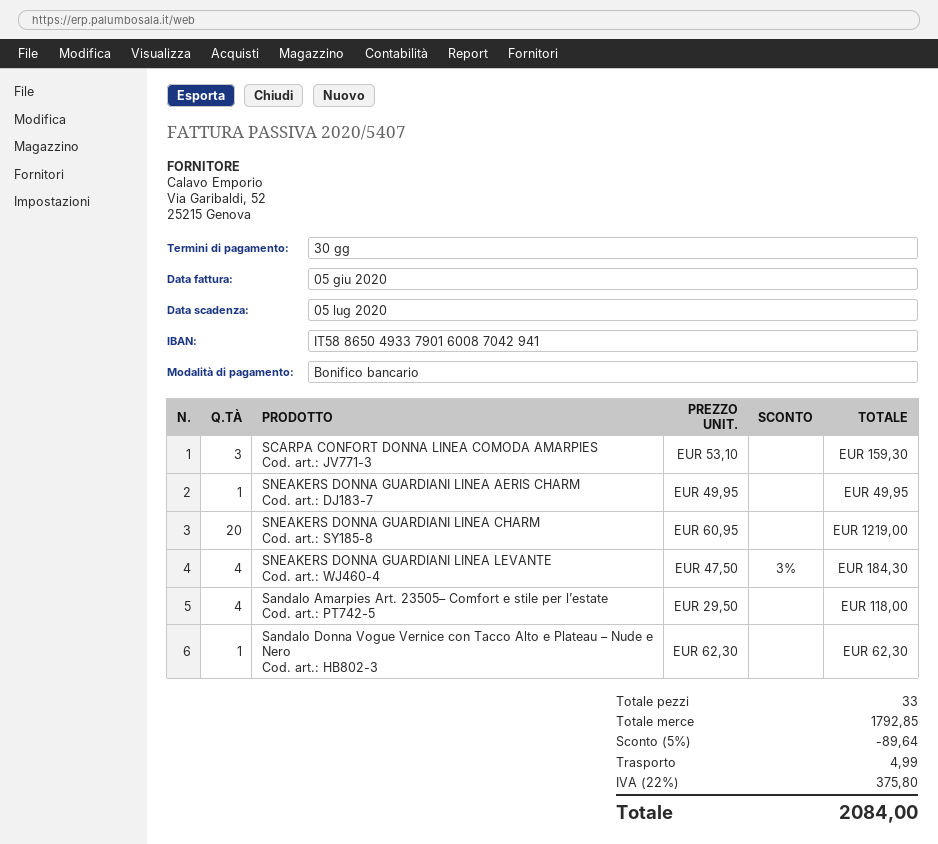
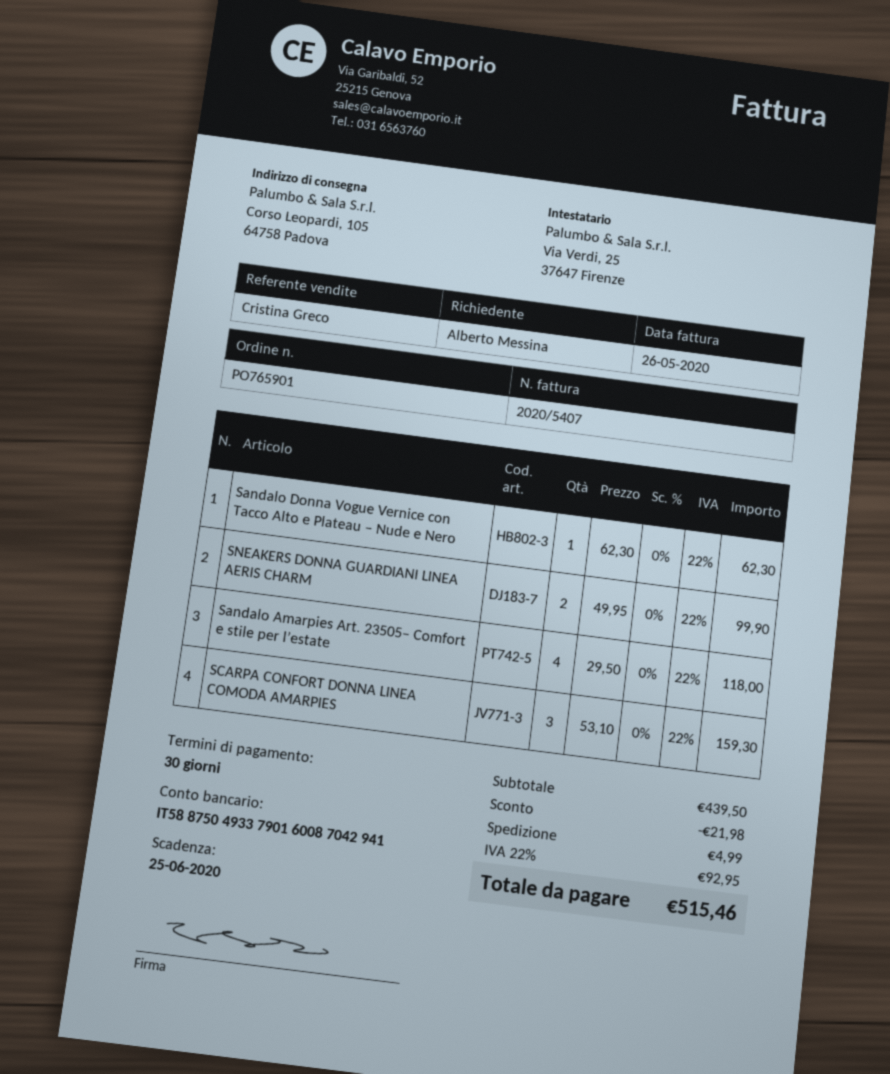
invoice date: 2020-06-05 -> 2020-05-26
due date: 2020-07-05 -> 2020-06-25
bank account: IT5886504933790160087042941 -> IT5887504933790160087042941
SNEAKERS DONNA GUARDIANI LINEA AERIS CHARM: 1 x 49.95 = 49.95 -> 2 x 49.95 = 99.90
SNEAKERS DONNA GUARDIANI LINEA CHARM: 20 x 60.95 = 1219.00 -> none
SNEAKERS DONNA GUARDIANI LINEA LEVANTE: 4 x 47.50 - 3% = 184.30 -> none
subtotal: 1792.85 -> 439.50
discount: 89.64 -> 21.98
tax: 22% = 375.80 -> 22% = 92.95
total: 2084.00 -> 515.46

